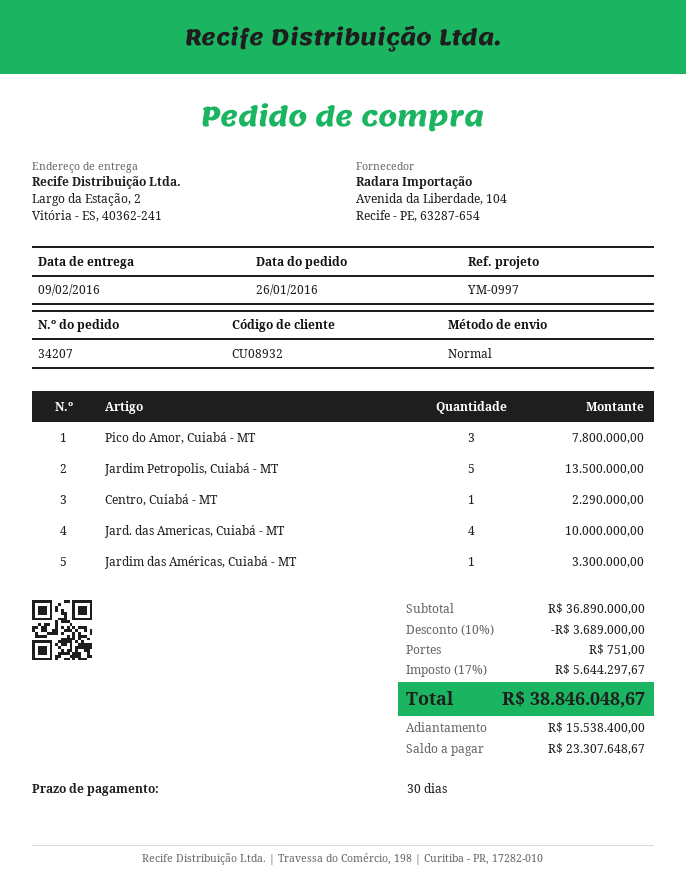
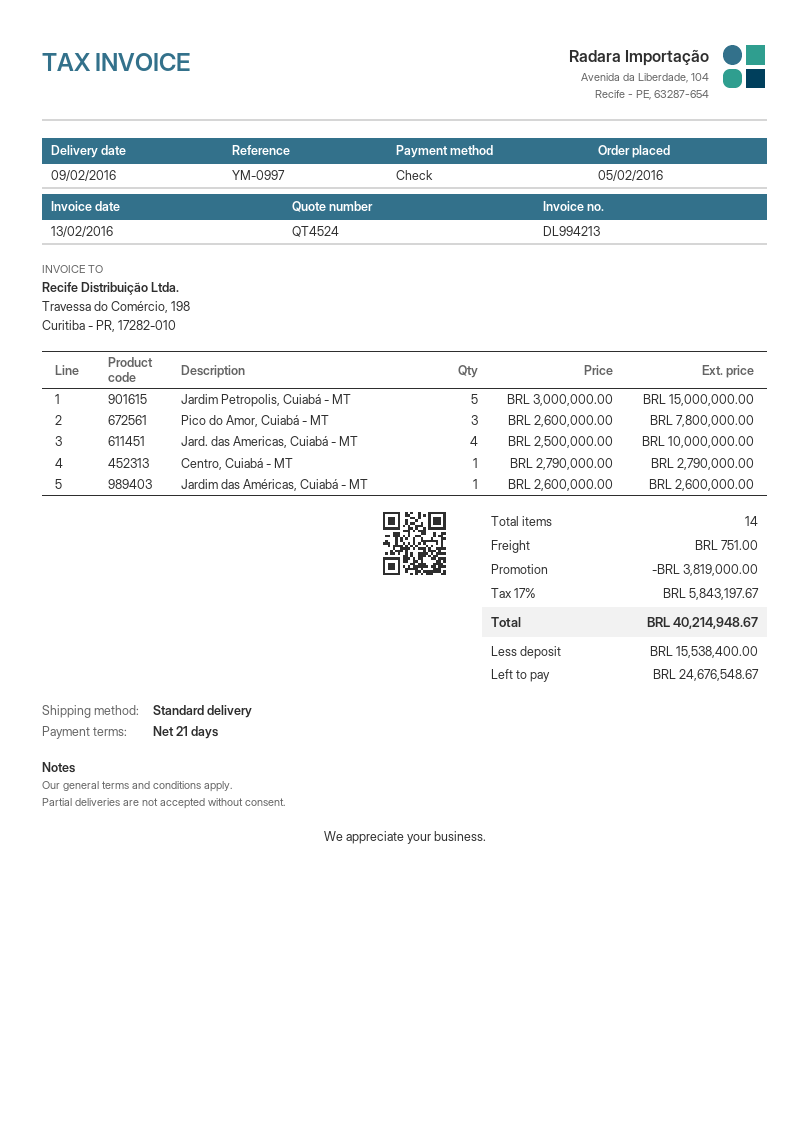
order date: 2016-01-26 -> 2016-02-05
payment terms: 30 days -> 21 days
Jardim Petropolis, Cuiabá - MT: 5 for 13500000.00 -> 5 for 15000000.00
Centro, Cuiabá - MT: 1 for 2290000.00 -> 1 for 2790000.00
Jardim das Américas, Cuiabá - MT: 1 for 3300000.00 -> 1 for 2600000.00
discount: 3689000.00 -> 3819000.00
tax: 17% = 5644297.67 -> 17% = 5843197.67
total: 38846048.67 -> 40214948.67
balance: 23307648.67 -> 24676548.67

